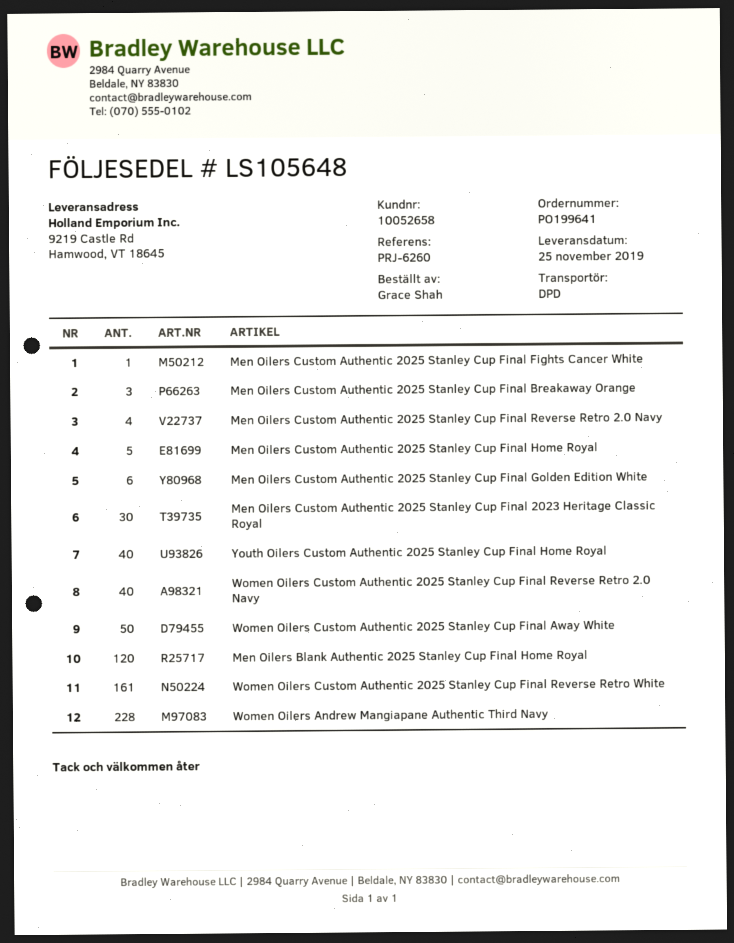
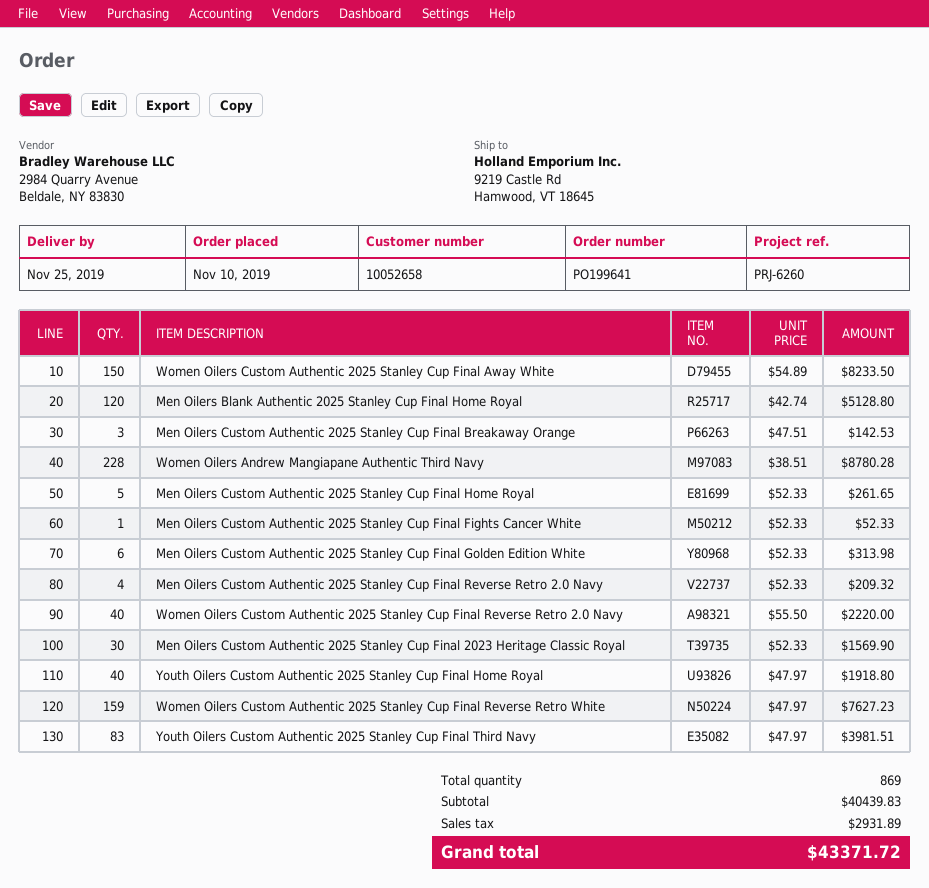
Women Oilers Custom Authentic 2025 Stanley Cup Final Away White: 50 -> 150
Women Oilers Custom Authentic 2025 Stanley Cup Final Reverse Retro White: 161 -> 159
Youth Oilers Custom Authentic 2025 Stanley Cup Final Third Navy: none -> 83

